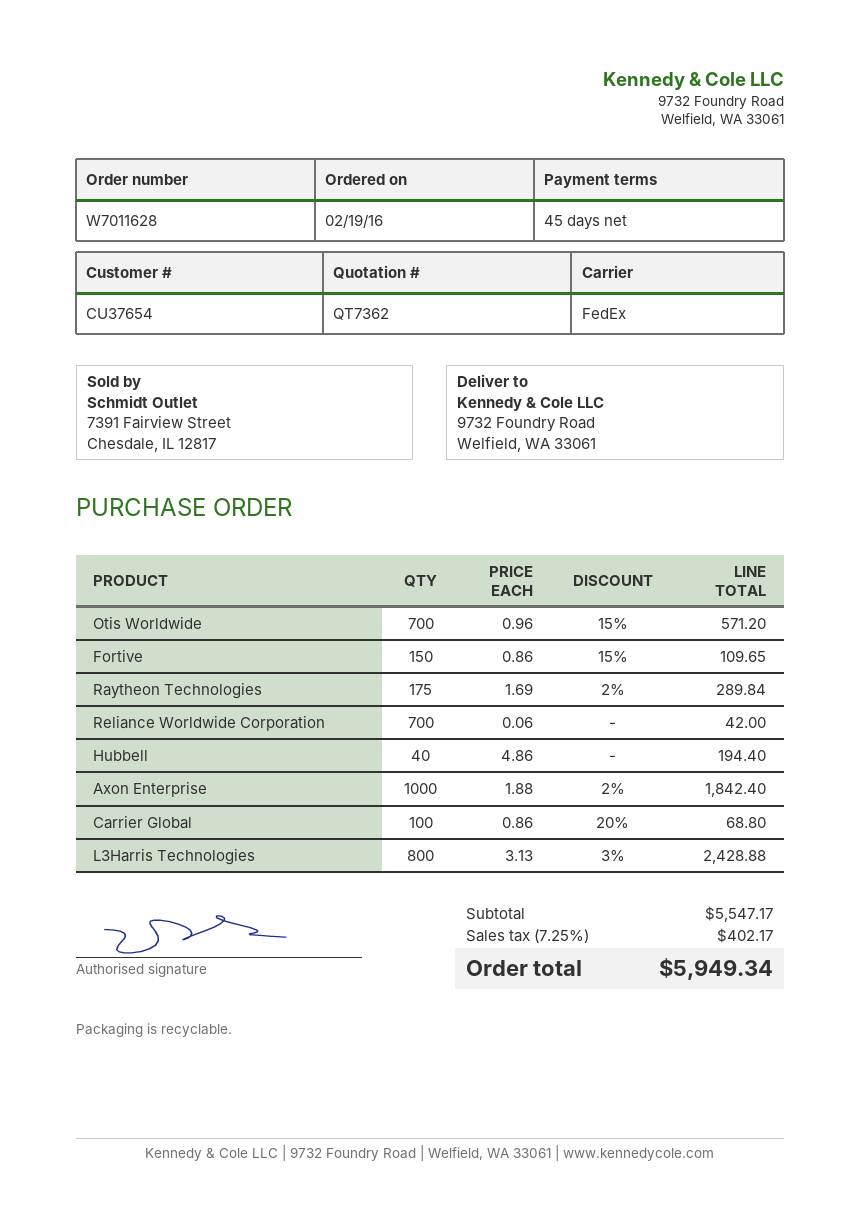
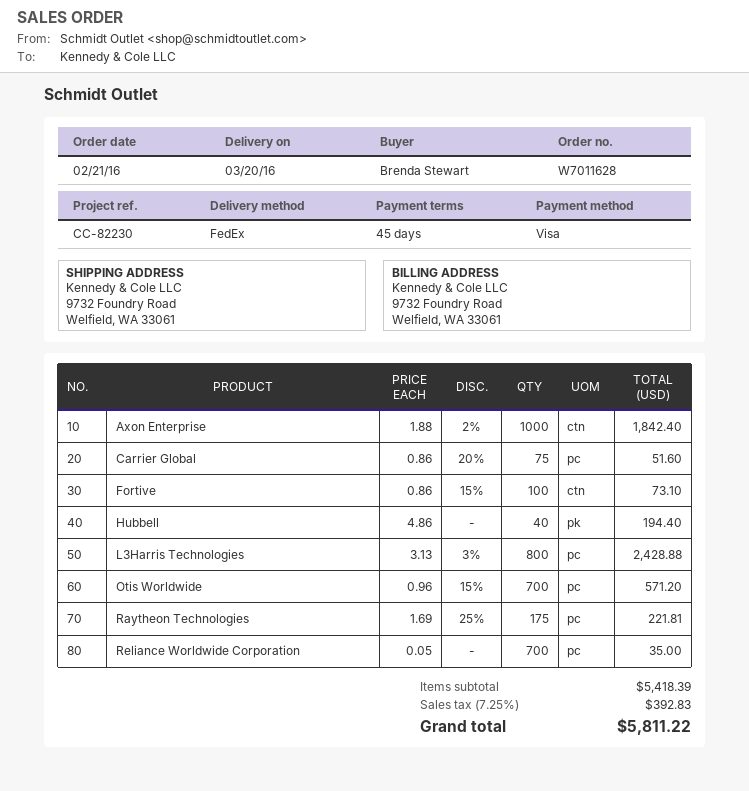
order date: 2016-02-19 -> 2016-02-21
Fortive: 150 x 0.86 - 15% = 109.65 -> 100 x 0.86 - 15% = 73.10
Raytheon Technologies: 175 x 1.69 - 2% = 289.84 -> 175 x 1.69 - 25% = 221.81
Reliance Worldwide Corporation: 700 x 0.06 = 42.00 -> 700 x 0.05 = 35.00
Carrier Global: 100 x 0.86 - 20% = 68.80 -> 75 x 0.86 - 20% = 51.60
subtotal: 5547.17 -> 5418.39
tax: 7.25% = 402.17 -> 7.25% = 392.83
total: 5949.34 -> 5811.22

